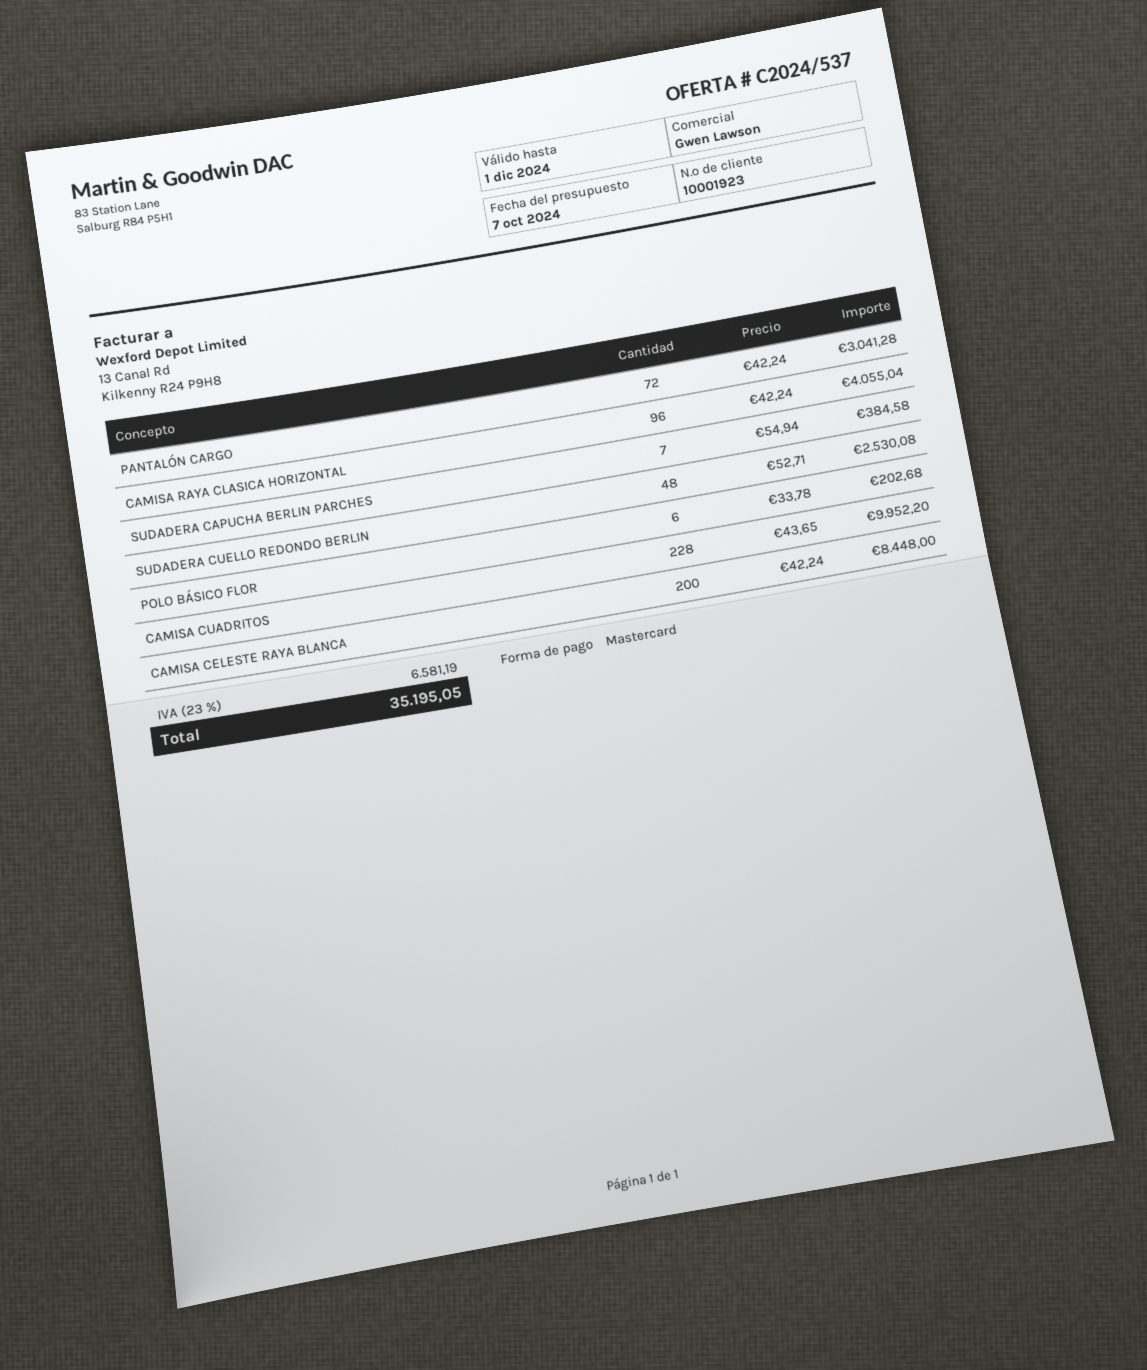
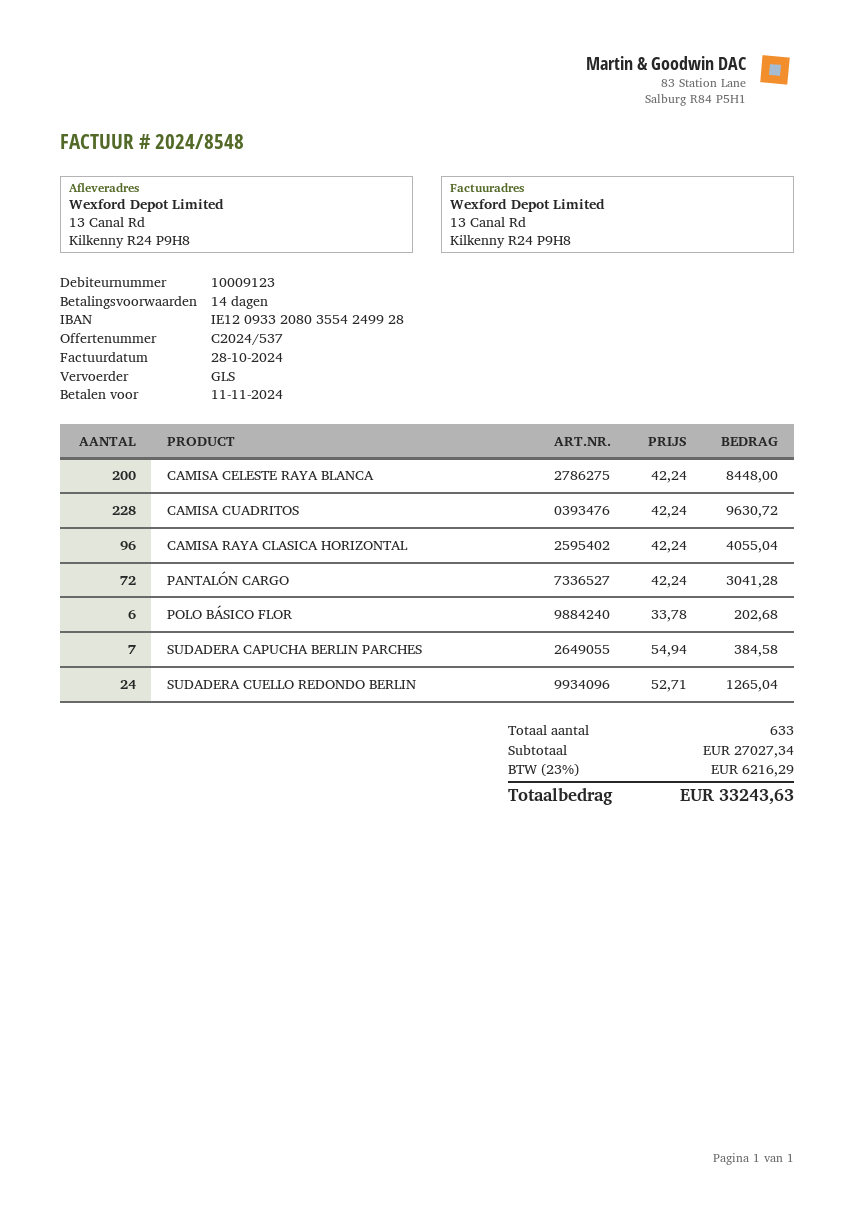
customer number: 10001923 -> 10009123
SUDADERA CUELLO REDONDO BERLIN: 48 x 52.71 = 2530.08 -> 24 x 52.71 = 1265.04
CAMISA CUADRITOS: 228 x 43.65 = 9952.20 -> 228 x 42.24 = 9630.72
tax: 23% = 6581.19 -> 23% = 6216.29
total: 35195.05 -> 33243.63

